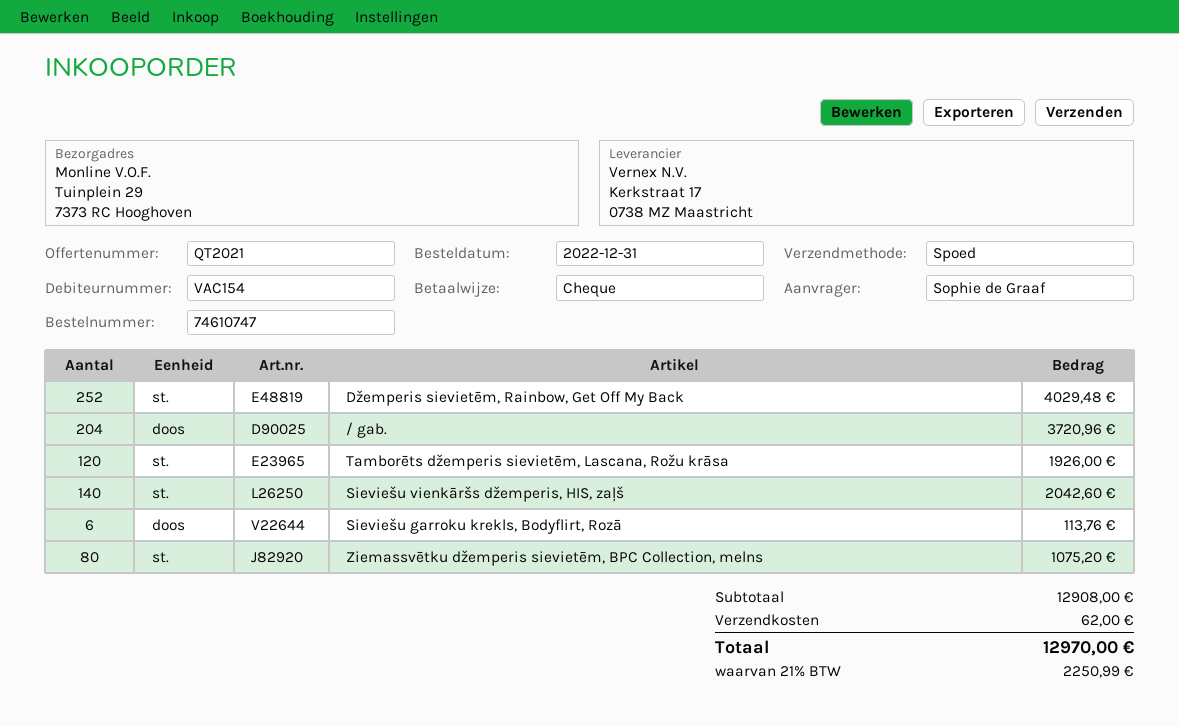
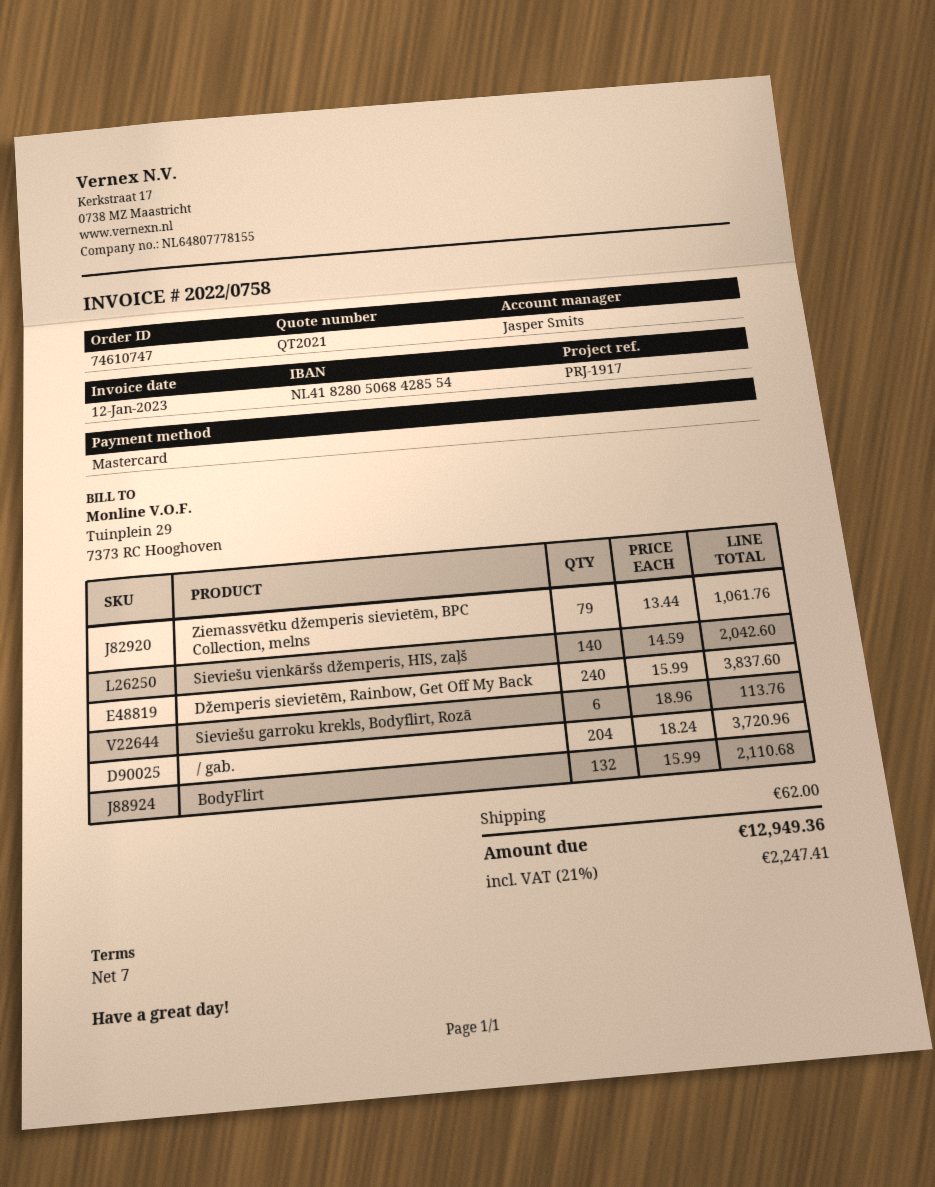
payment method: cheque -> Mastercard
Džemperis sievietēm, Rainbow, Get Off My Back: 252 for 4029.48 -> 240 for 3837.60
Tamborēts džemperis sievietēm, Lascana, Rožu krāsa: 120 for 1926.00 -> none
Ziemassvētku džemperis sievietēm, BPC Collection, melns: 80 for 1075.20 -> 79 for 1061.76
BodyFlirt: none -> 132 for 2110.68
tax: 21% = 2250.99 -> 21% = 2247.41
total: 12970.00 -> 12949.36

